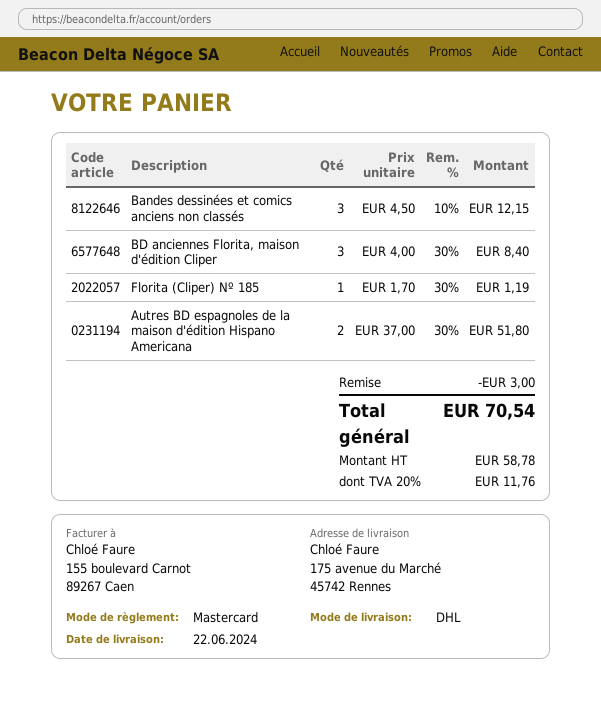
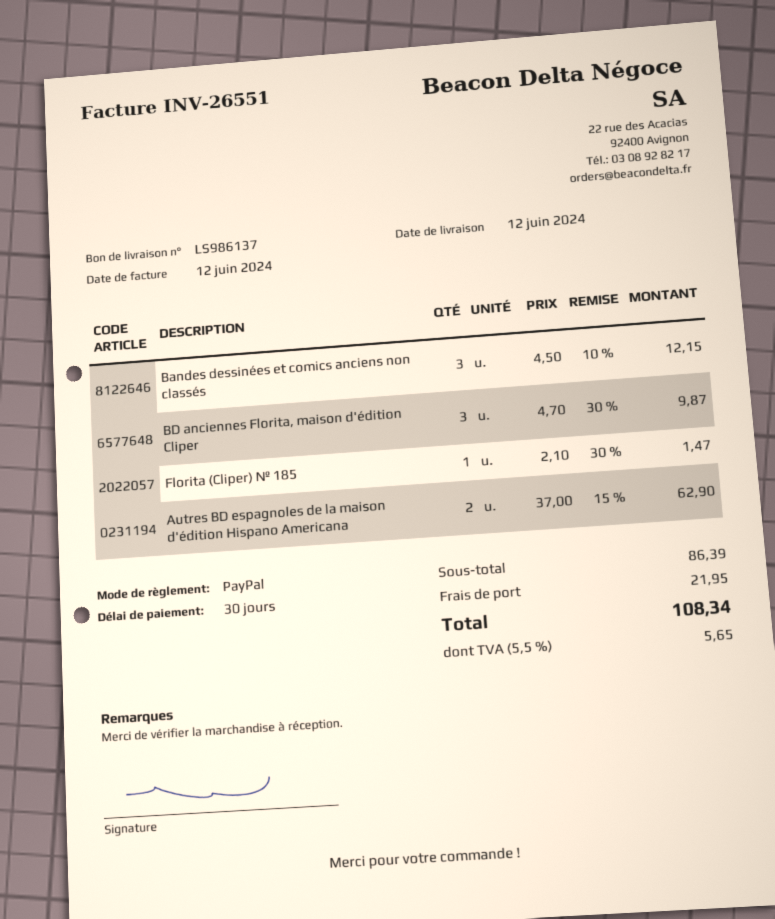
delivery date: 2024-06-22 -> 2024-06-12
payment method: Mastercard -> PayPal
BD anciennes Florita, maison d'édition Cliper: 3 x 4.00 - 30% = 8.40 -> 3 x 4.70 - 30% = 9.87
Florita (Cliper) Nº 185: 1 x 1.70 - 30% = 1.19 -> 1 x 2.10 - 30% = 1.47
Autres BD espagnoles de la maison d'édition Hispano Americana: 2 x 37.00 - 30% = 51.80 -> 2 x 37.00 - 15% = 62.90
discount: 3.00 -> none
shipping: none -> 21.95
tax: 20% = 11.76 -> 5.5% = 5.65
total: 70.54 -> 108.34

